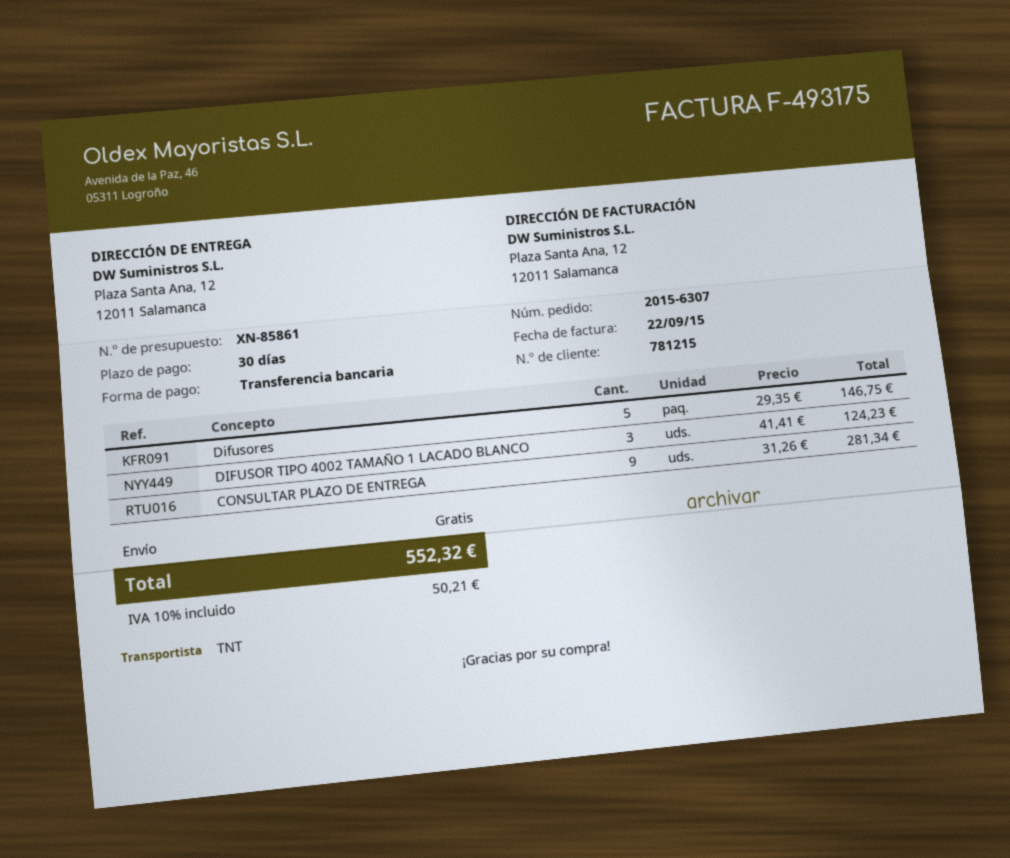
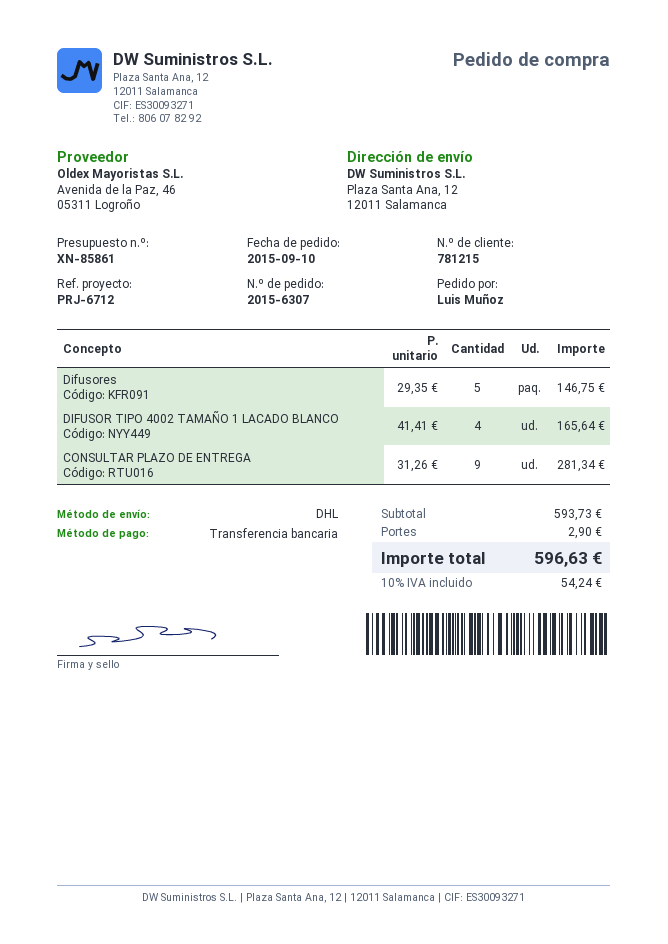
shipping method: TNT -> DHL
DIFUSOR TIPO 4002 TAMAÑO 1 LACADO BLANCO: 3 x 41.41 = 124.23 -> 4 x 41.41 = 165.64
shipping: 0.00 -> 2.90
tax: 10% = 50.21 -> 10% = 54.24
total: 552.32 -> 596.63

